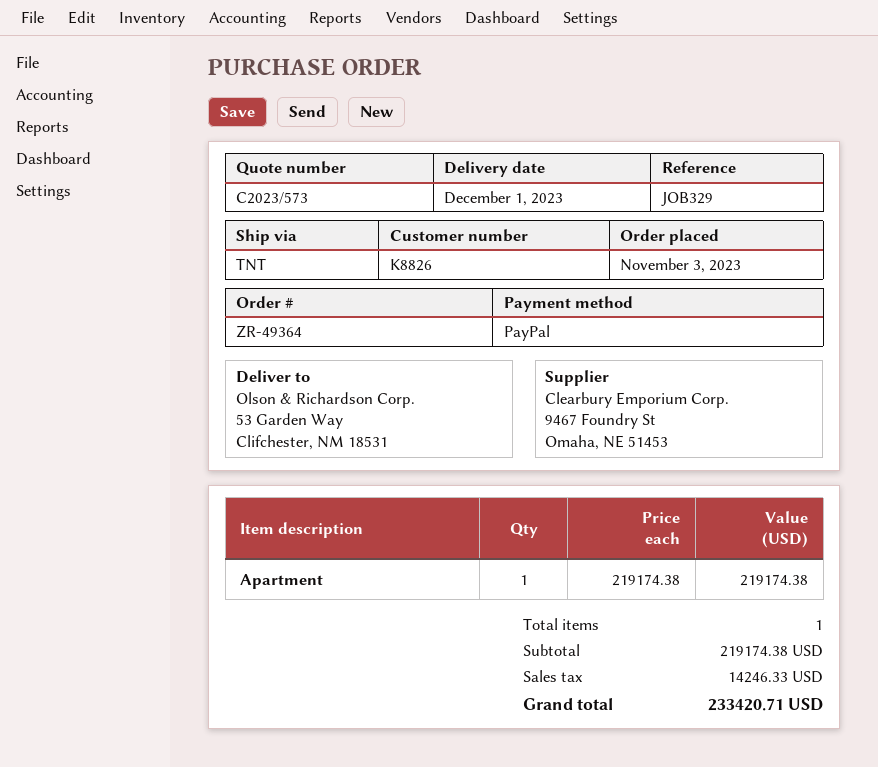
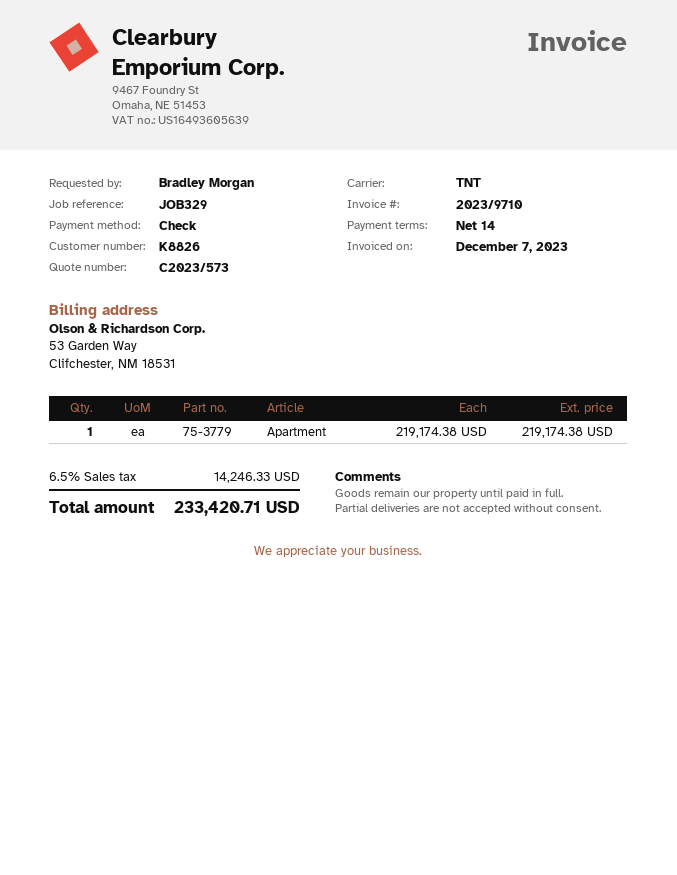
payment method: PayPal -> cheque

